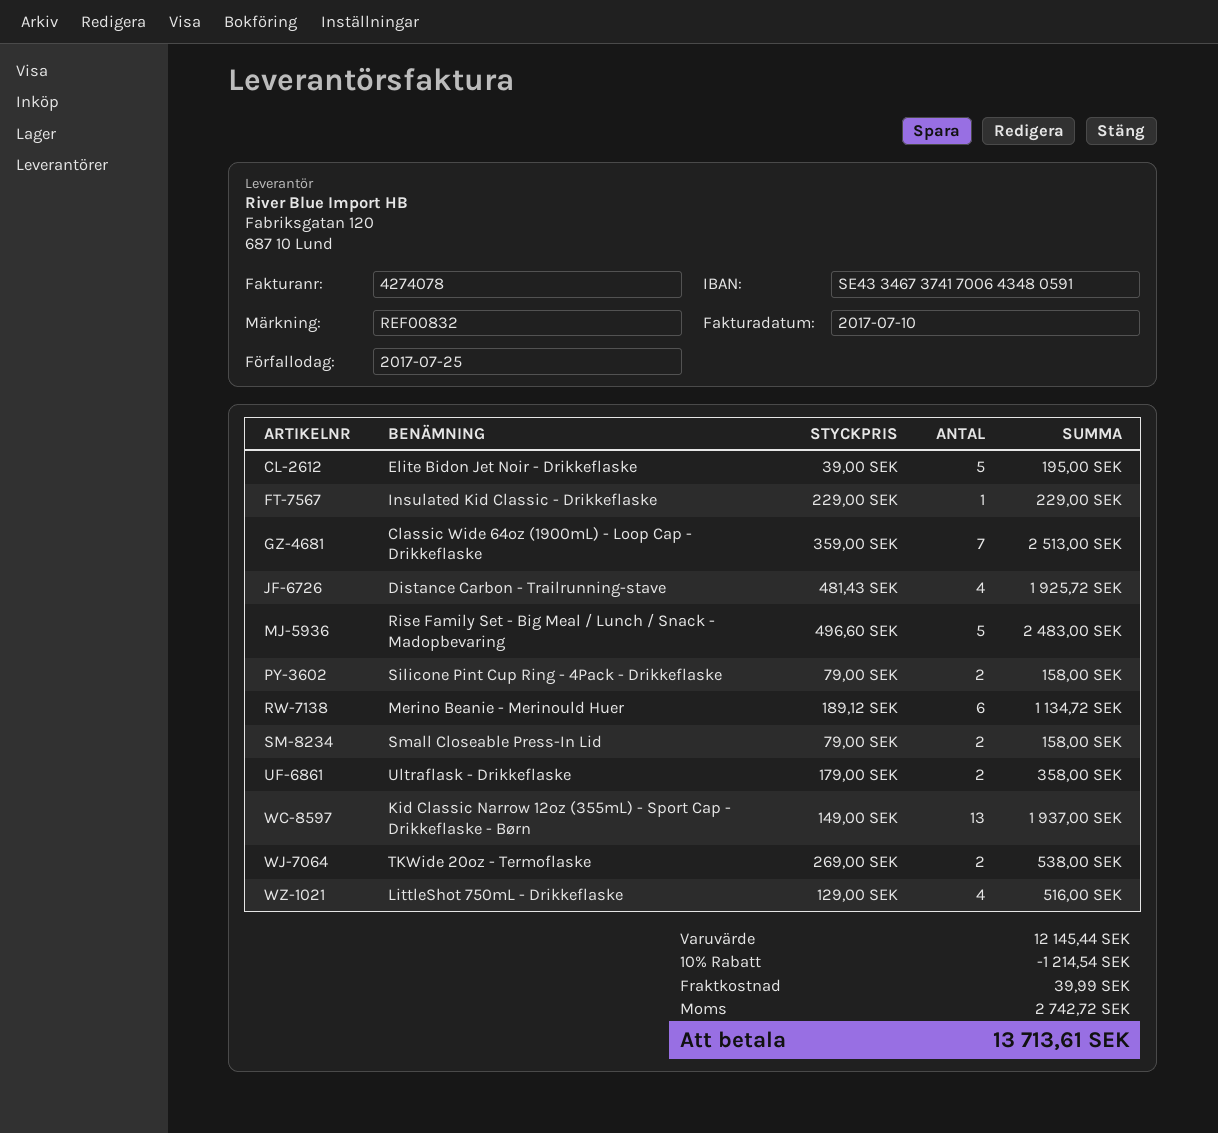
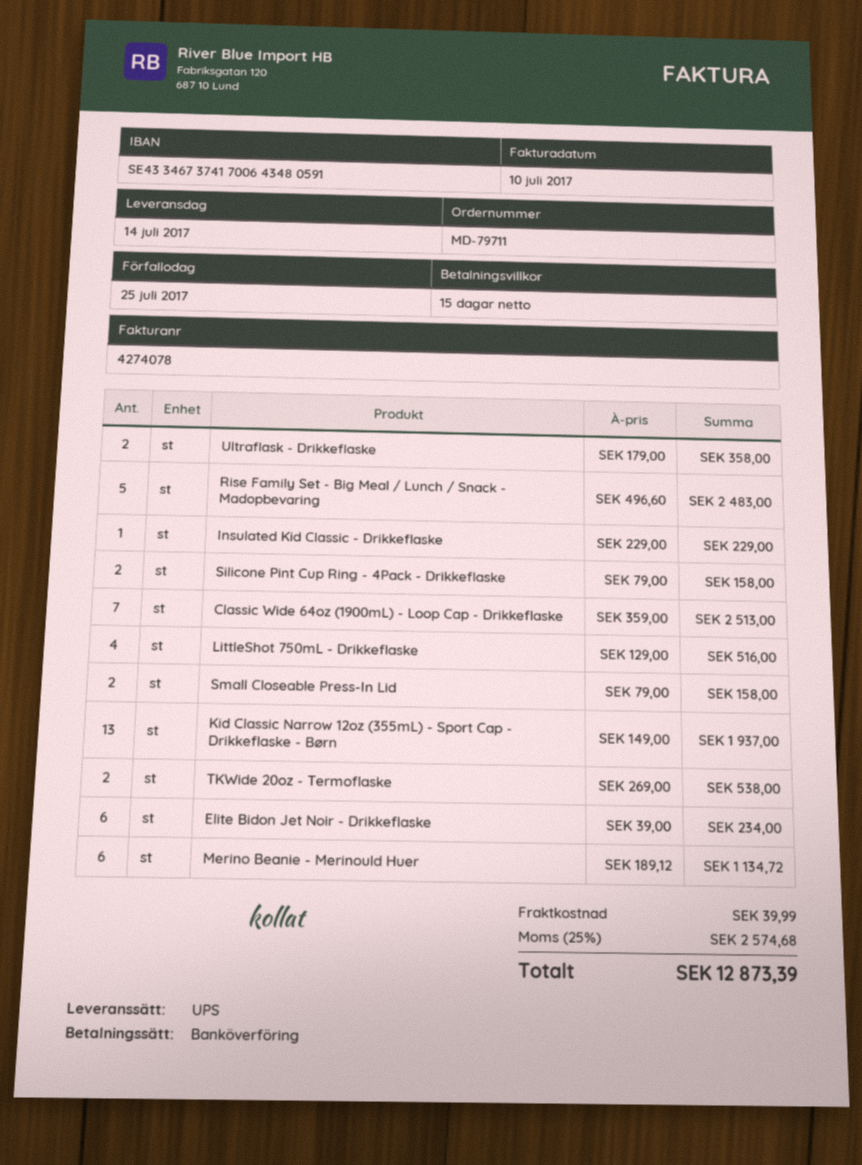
Elite Bidon Jet Noir - Drikkeflaske: 5 x 39.00 = 195.00 -> 6 x 39.00 = 234.00
Distance Carbon - Trailrunning-stave: 4 x 481.43 = 1925.72 -> none
discount: 10% = 1214.54 -> none
tax: 2742.72 -> 2574.68
total: 13713.61 -> 12873.39

